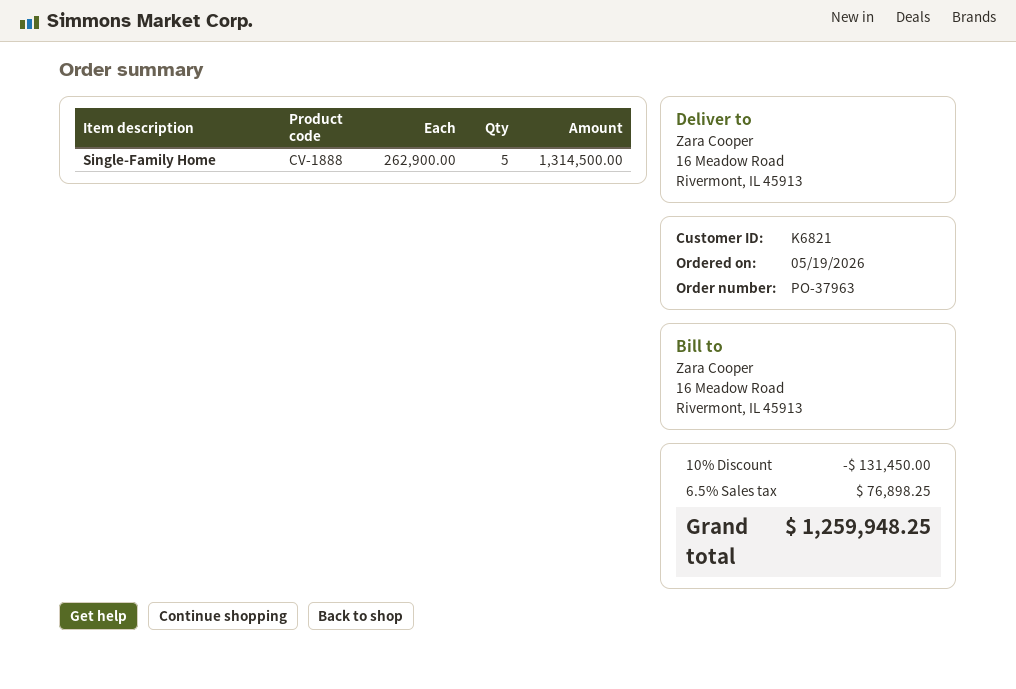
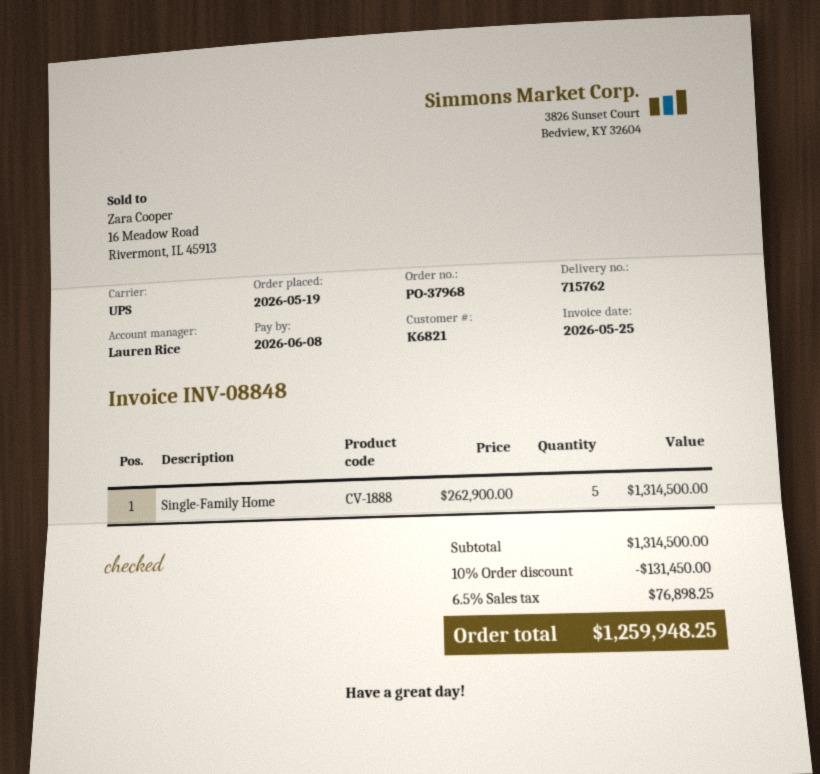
order number: PO-37963 -> PO-37968

